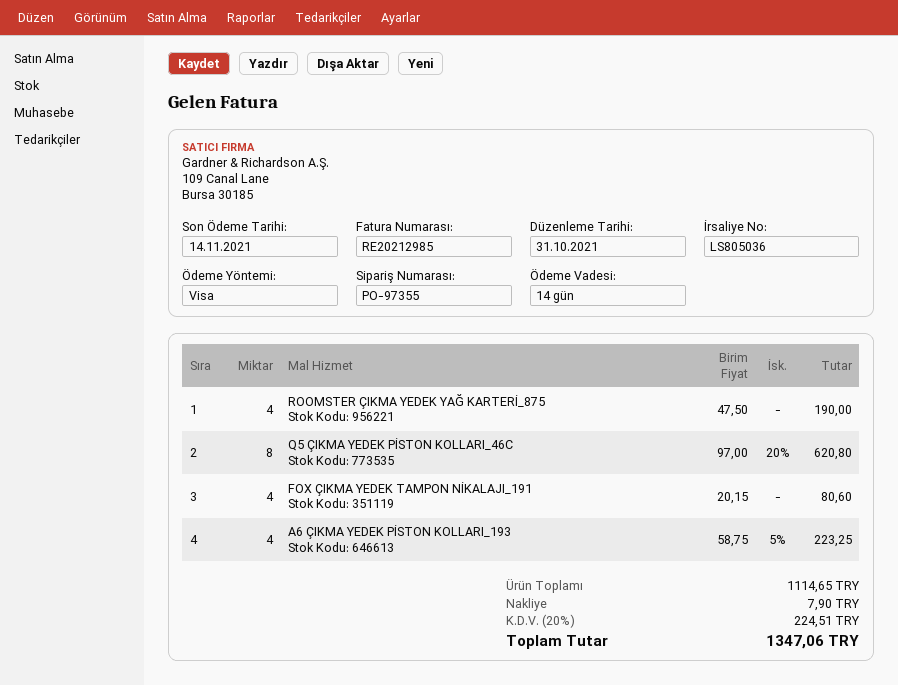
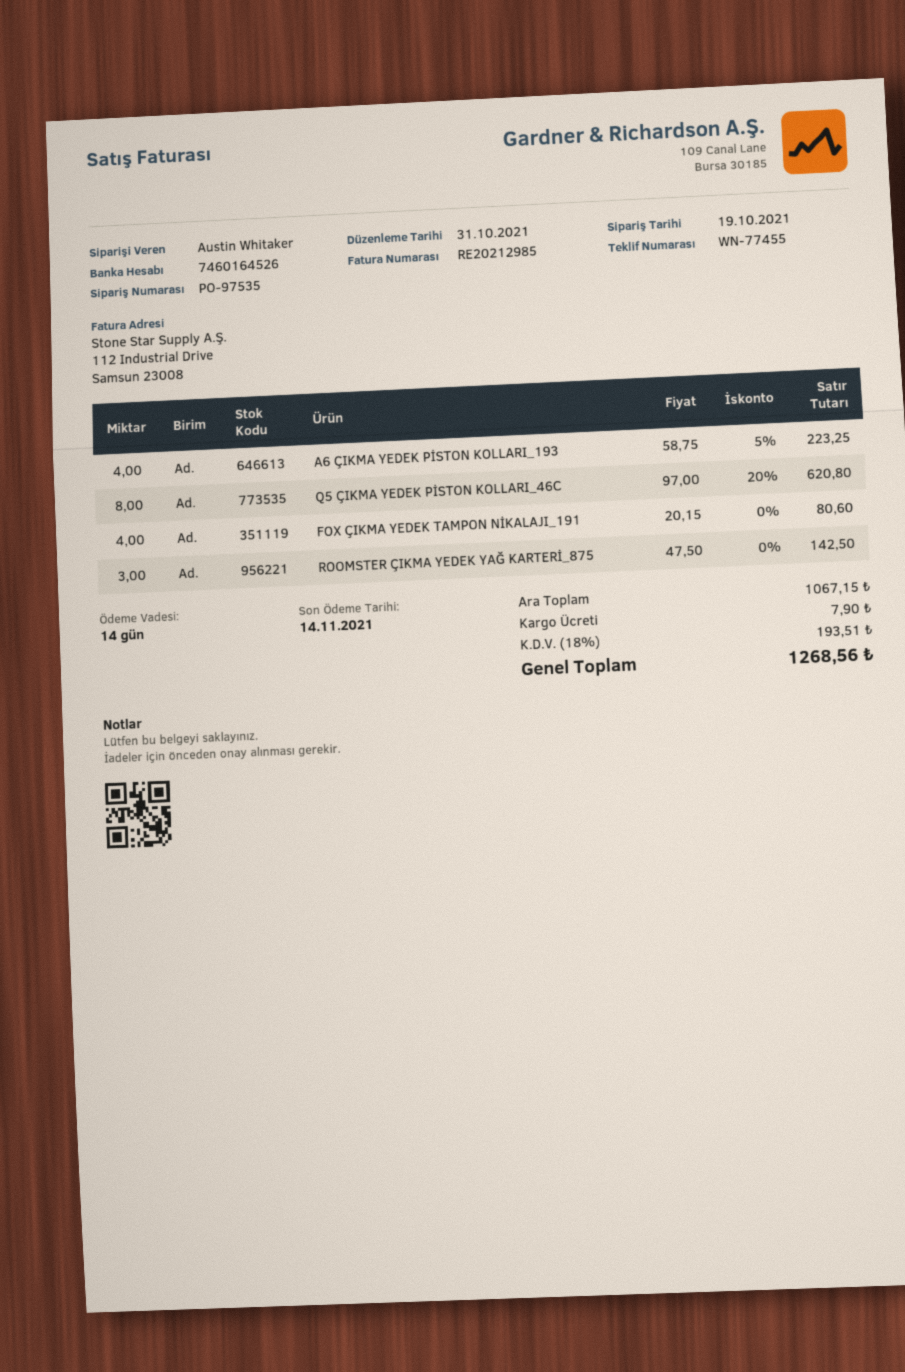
order number: PO-97355 -> PO-97535
ROOMSTER ÇIKMA YEDEK YAĞ KARTERİ_875: 4 x 47.50 = 190.00 -> 3 x 47.50 = 142.50
subtotal: 1114.65 -> 1067.15
tax: 20% = 224.51 -> 18% = 193.51
total: 1347.06 -> 1268.56

